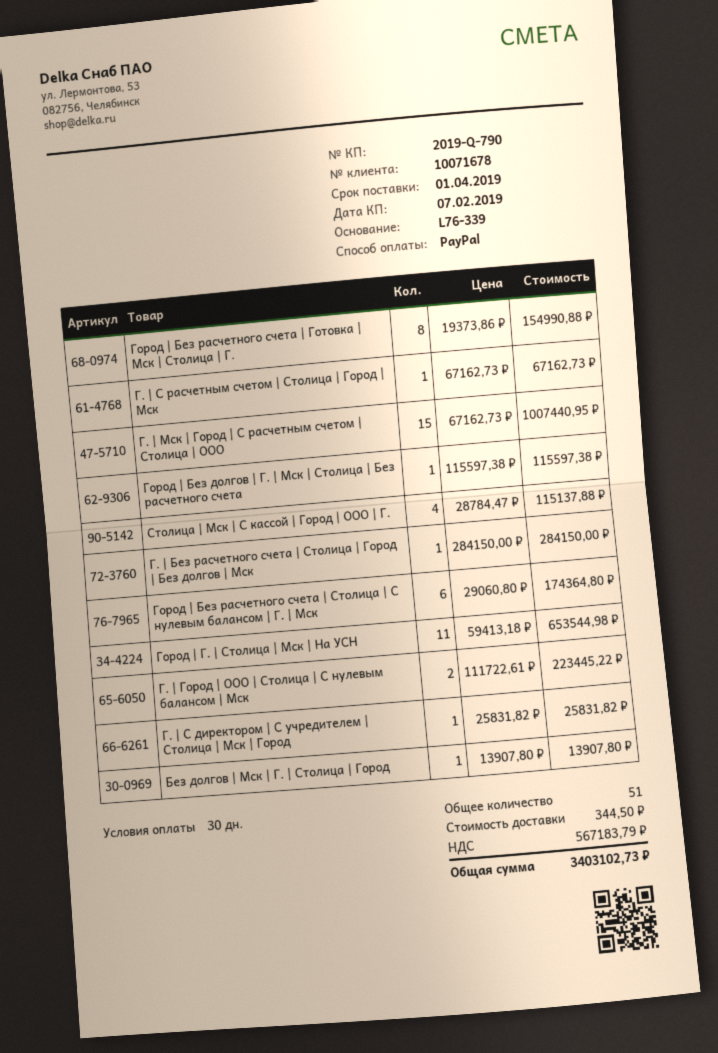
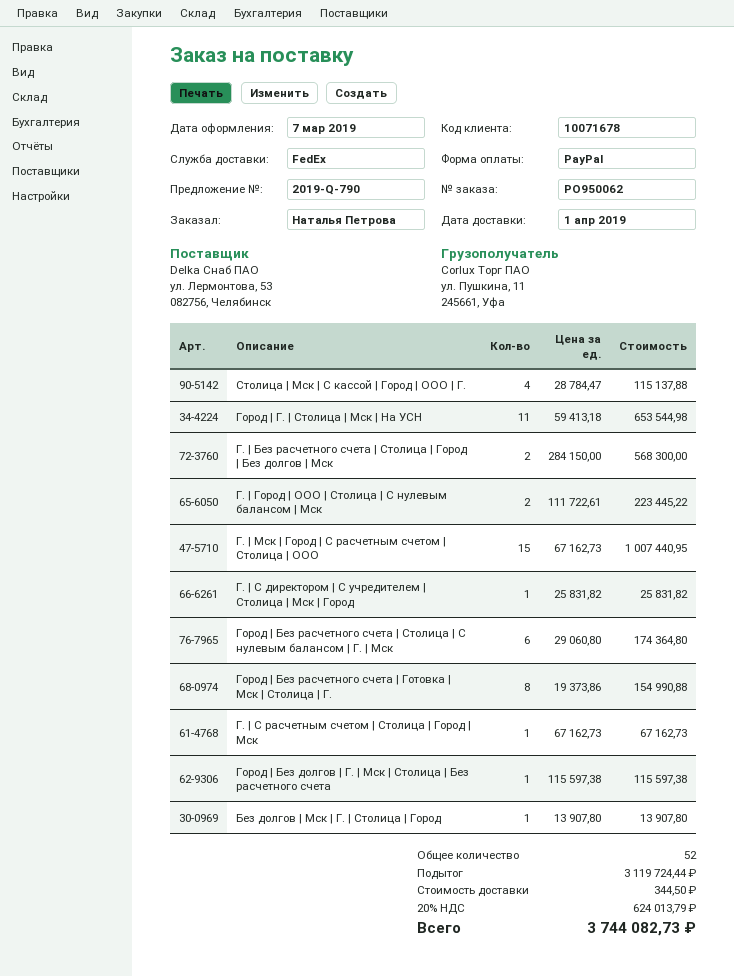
Г. | Без расчетного счета | Столица | Город | Без долгов | Мск: 1 x 284150.00 = 284150.00 -> 2 x 284150.00 = 568300.00
total quantity: 51 -> 52
tax: 567183.79 -> 624013.79
total: 3403102.73 -> 3744082.73

